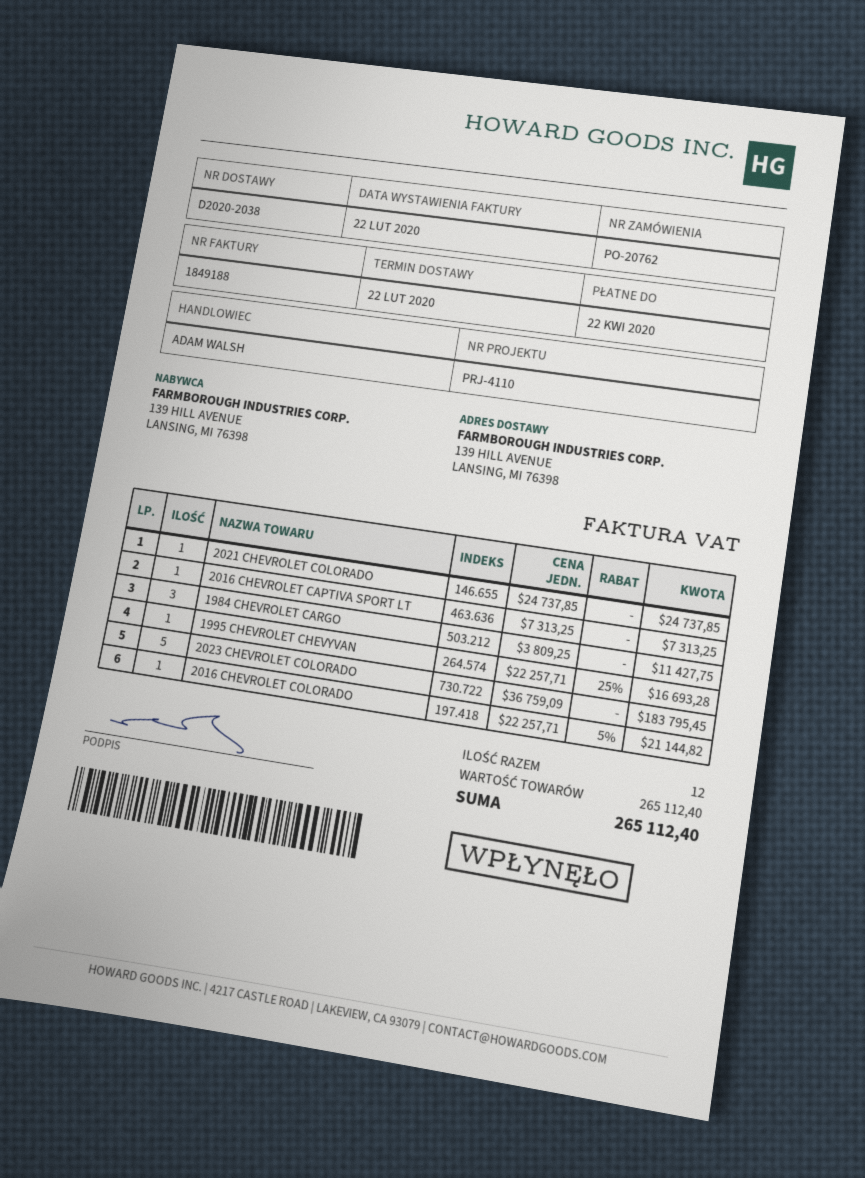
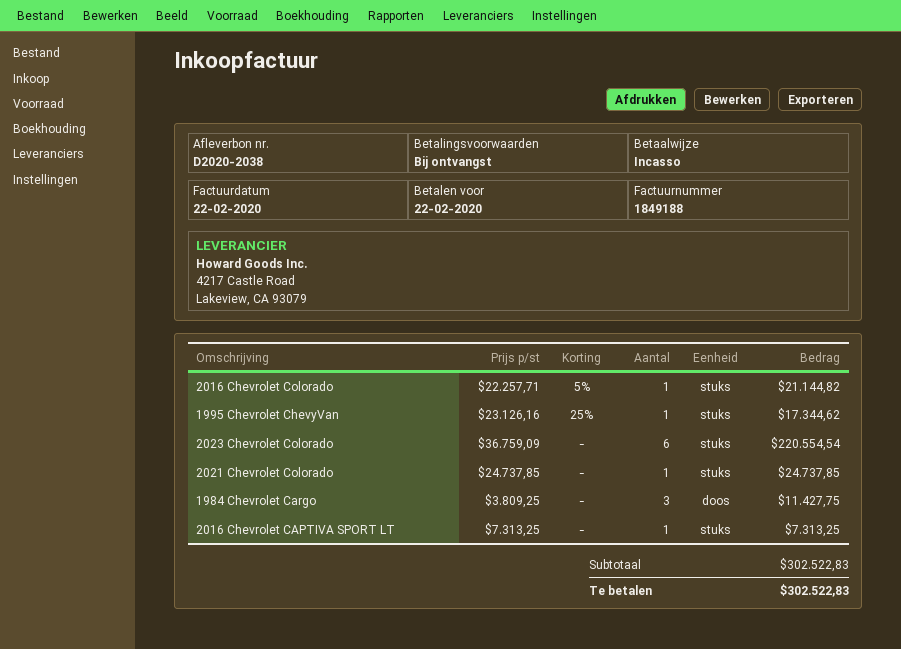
due date: 2020-04-22 -> 2020-02-22
1995 CHEVROLET CHEVYVAN: 1 x 22257.71 - 25% = 16693.28 -> 1 x 23126.16 - 25% = 17344.62
2023 CHEVROLET COLORADO: 5 x 36759.09 = 183795.45 -> 6 x 36759.09 = 220554.54
subtotal: 265112.40 -> 302522.83
total: 265112.40 -> 302522.83

